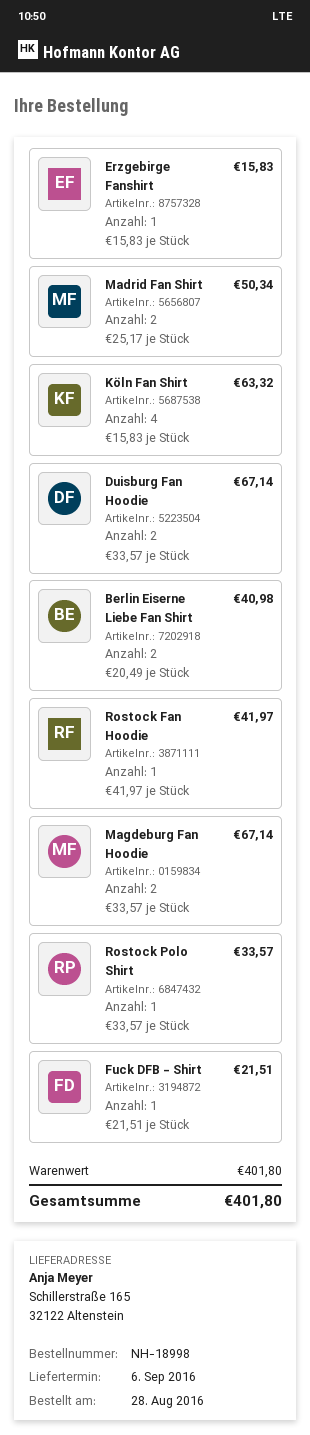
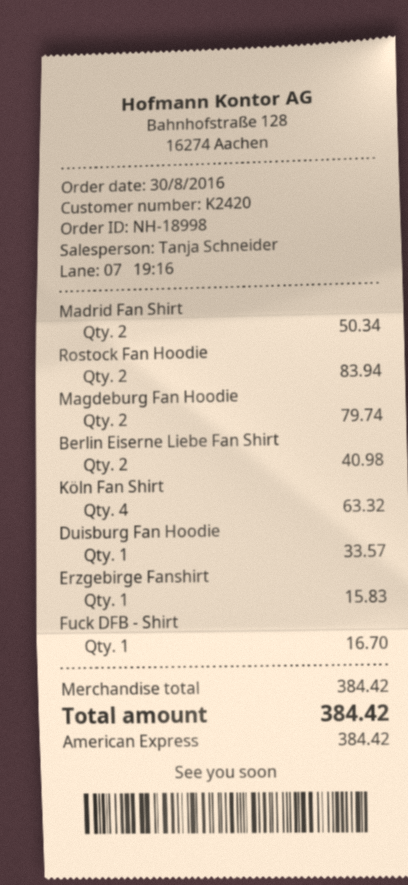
order date: 2016-08-28 -> 2016-08-30
Duisburg Fan Hoodie: 2 for 67.14 -> 1 for 33.57
Rostock Fan Hoodie: 1 for 41.97 -> 2 for 83.94
Magdeburg Fan Hoodie: 2 for 67.14 -> 2 for 79.74
Rostock Polo Shirt: 1 for 33.57 -> none
Fuck DFB - Shirt: 1 for 21.51 -> 1 for 16.70
subtotal: 401.80 -> 384.42
total: 401.80 -> 384.42

